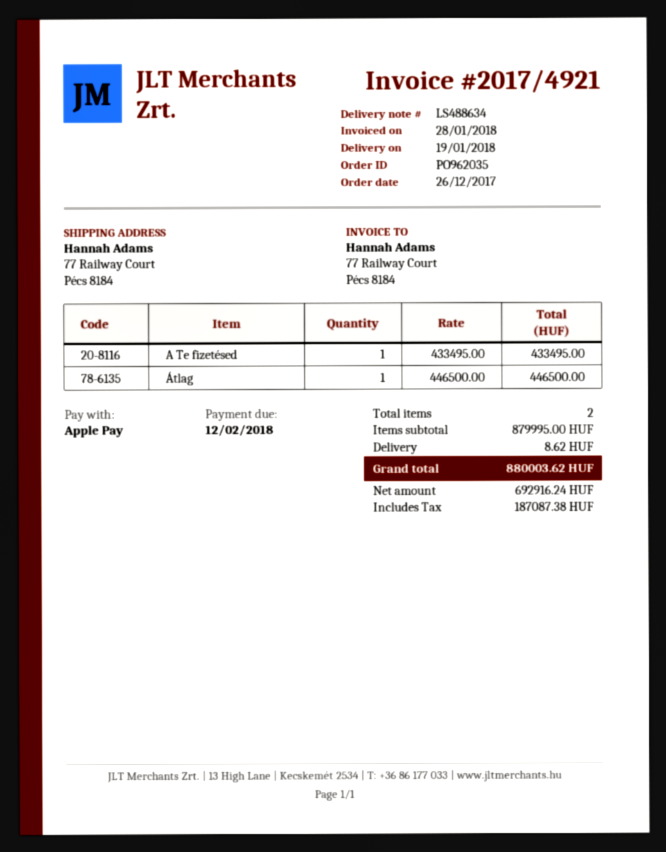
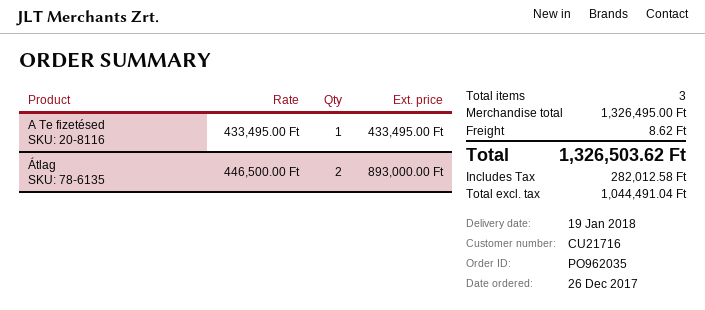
Átlag: 1 x 446500.00 = 446500.00 -> 2 x 446500.00 = 893000.00
total quantity: 2 -> 3
subtotal: 879995.00 -> 1326495.00
net: 692916.24 -> 1044491.04
tax: 187087.38 -> 282012.58
total: 880003.62 -> 1326503.62

